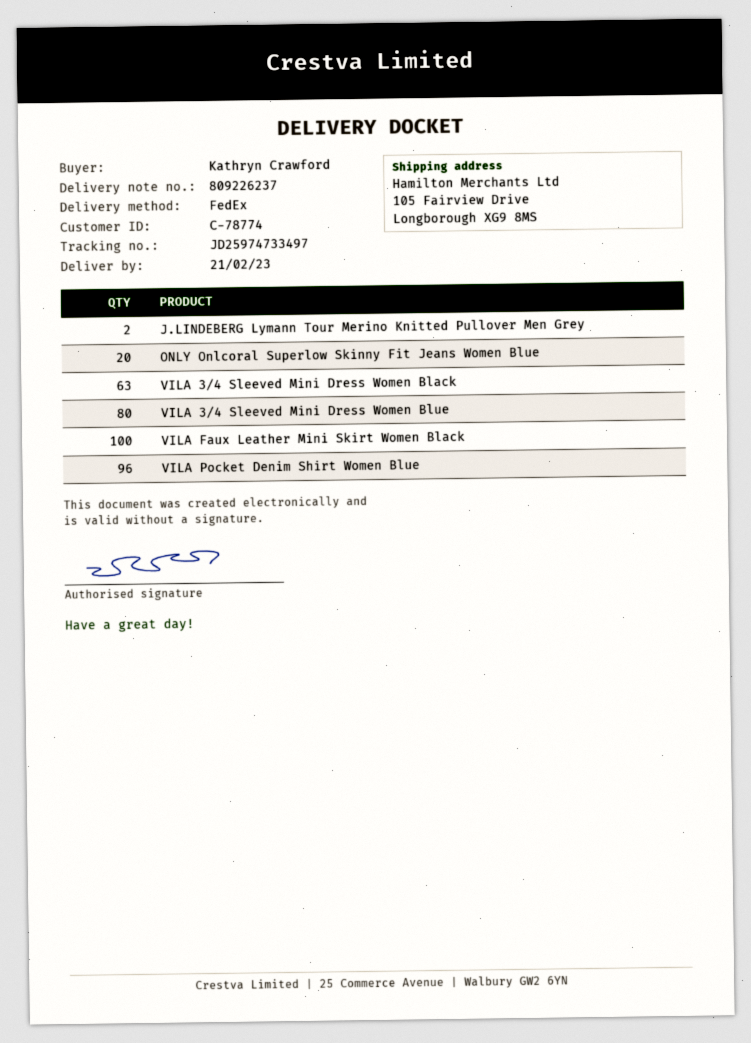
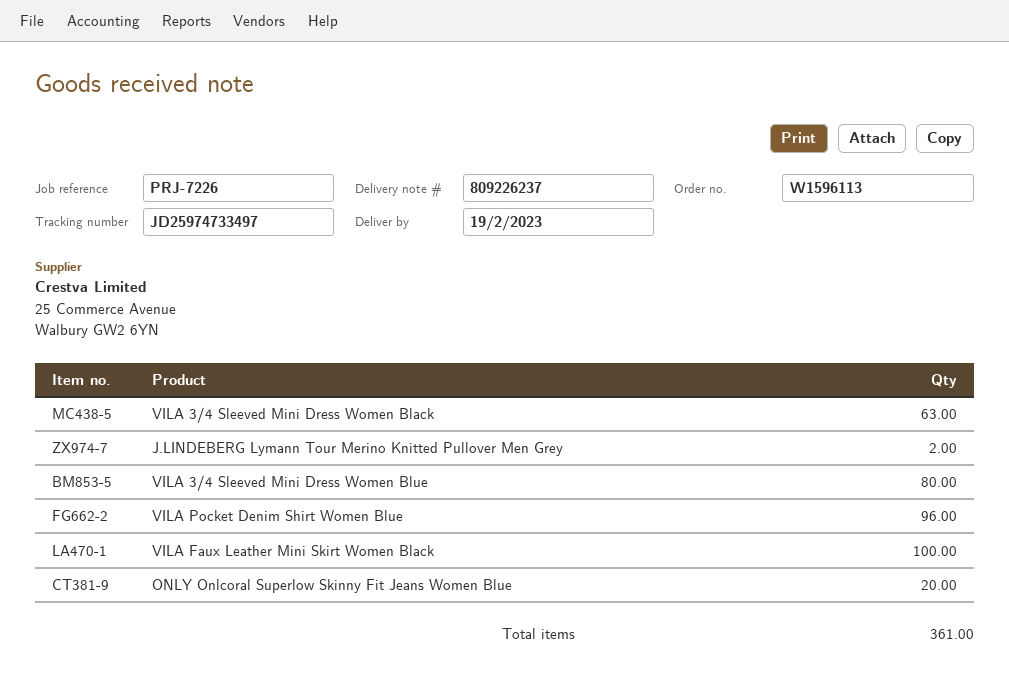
delivery date: 2023-02-21 -> 2023-02-19

